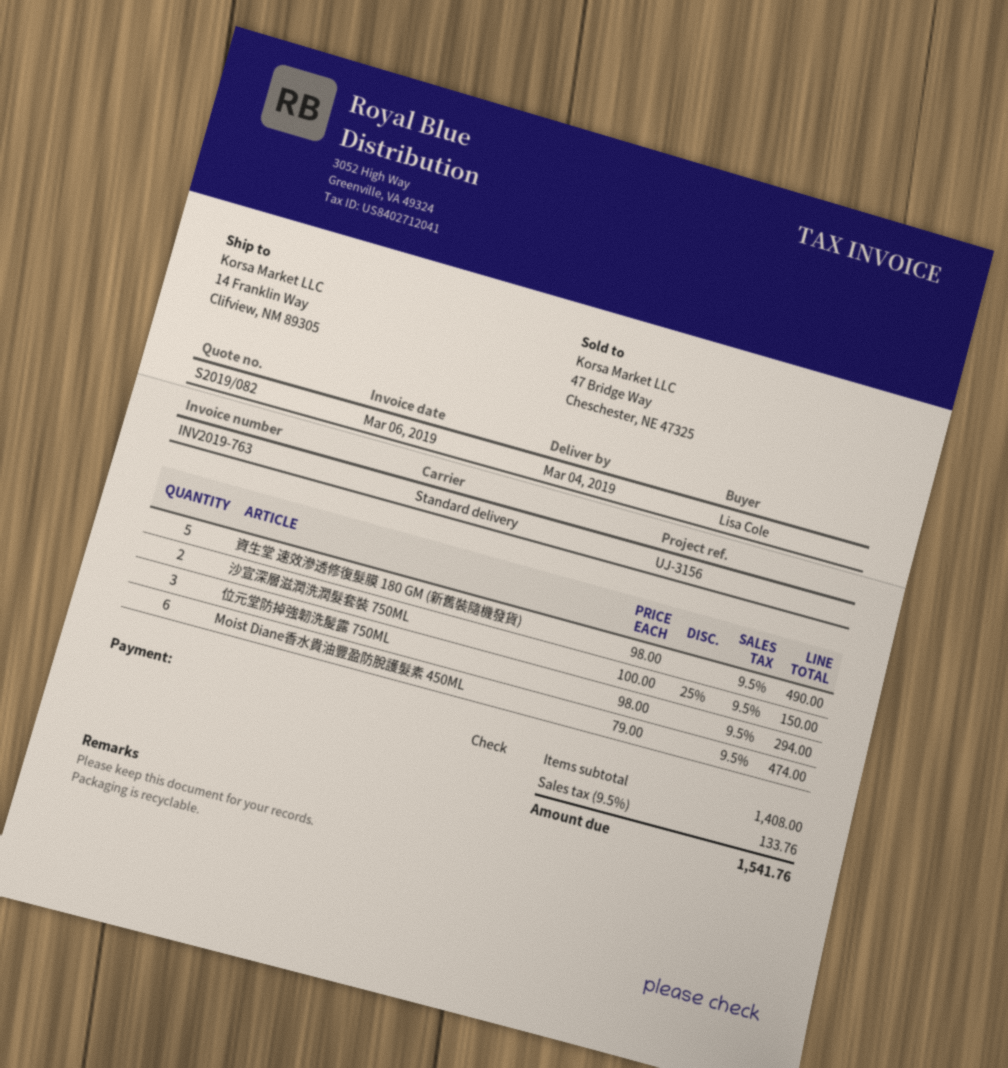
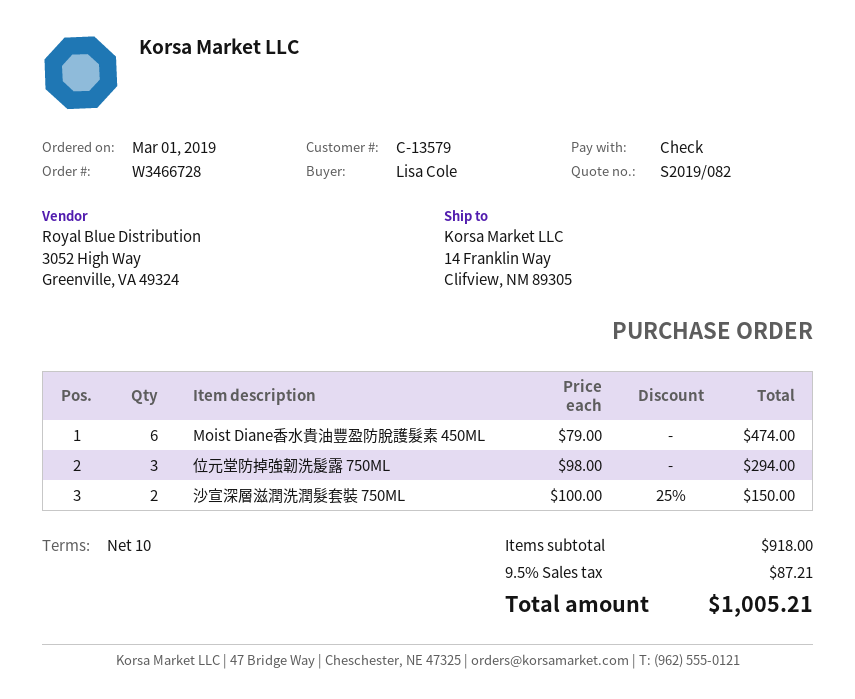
資生堂 速效滲透修復髮膜 180 GM (新舊裝隨機發貨): 5 x 98.00 = 490.00 -> none
subtotal: 1408.00 -> 918.00
tax: 9.5% = 133.76 -> 9.5% = 87.21
total: 1541.76 -> 1005.21

